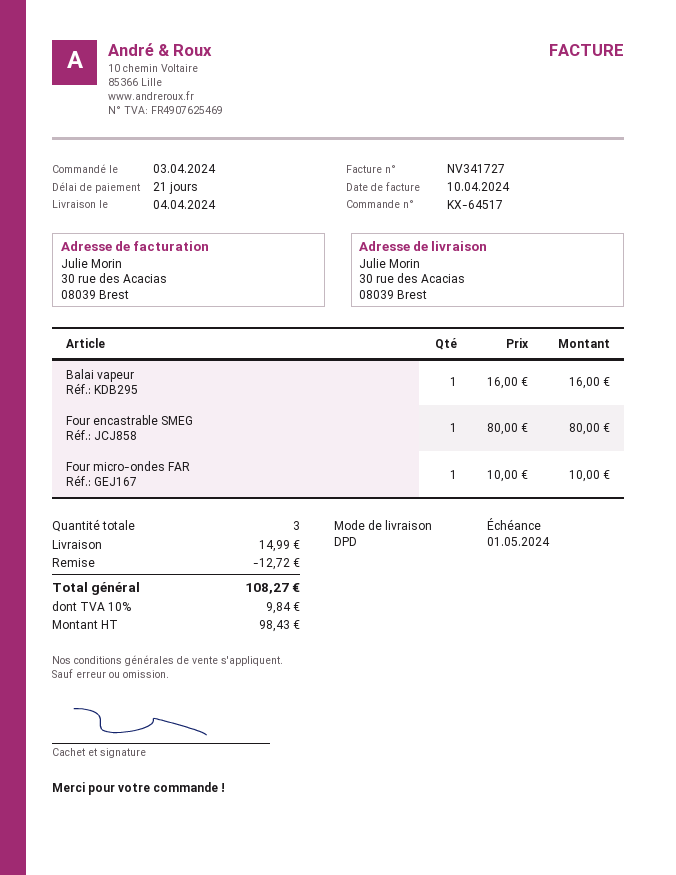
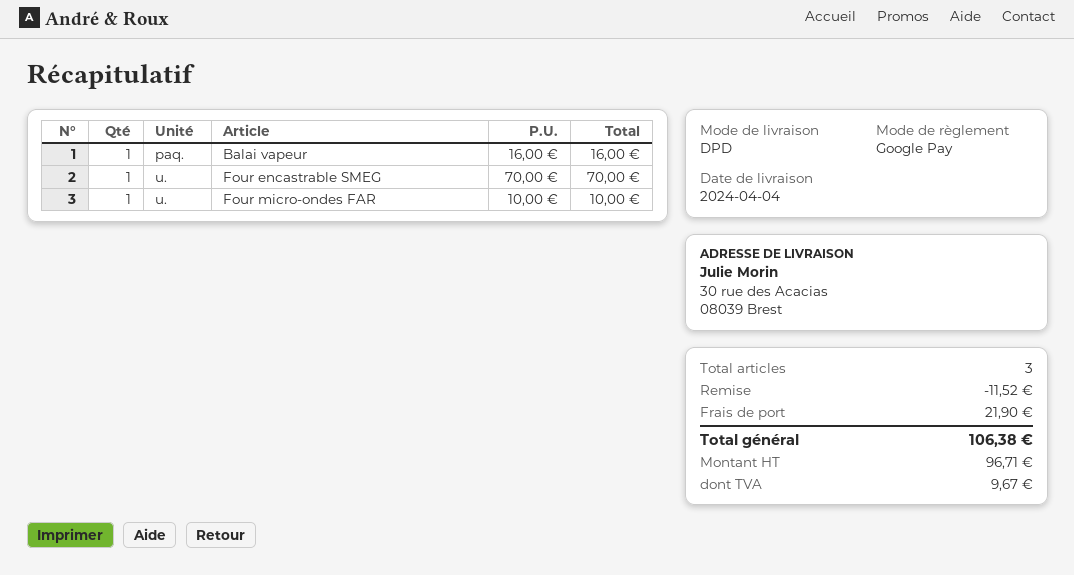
Four encastrable SMEG: 1 x 80.00 = 80.00 -> 1 x 70.00 = 70.00
discount: 12.72 -> 11.52
shipping: 14.99 -> 21.90
net: 98.43 -> 96.71
tax: 9.84 -> 9.67
total: 108.27 -> 106.38

